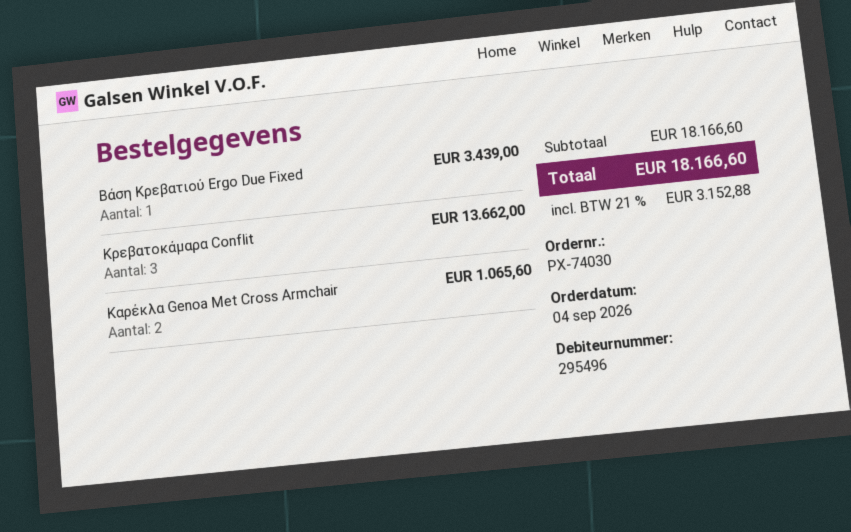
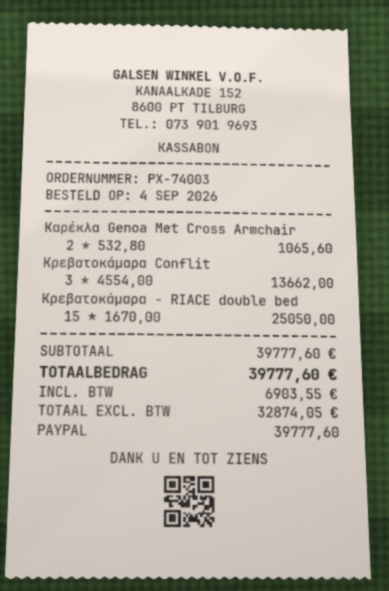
order number: PX-74030 -> PX-74003
Βάση Κρεβατιού Ergo Due Fixed: 1 for 3439.00 -> none
Κρεβατοκάμαρα - RIACE double bed: none -> 15 for 25050.00
subtotal: 18166.60 -> 39777.60
tax: 3152.88 -> 6903.55
total: 18166.60 -> 39777.60

